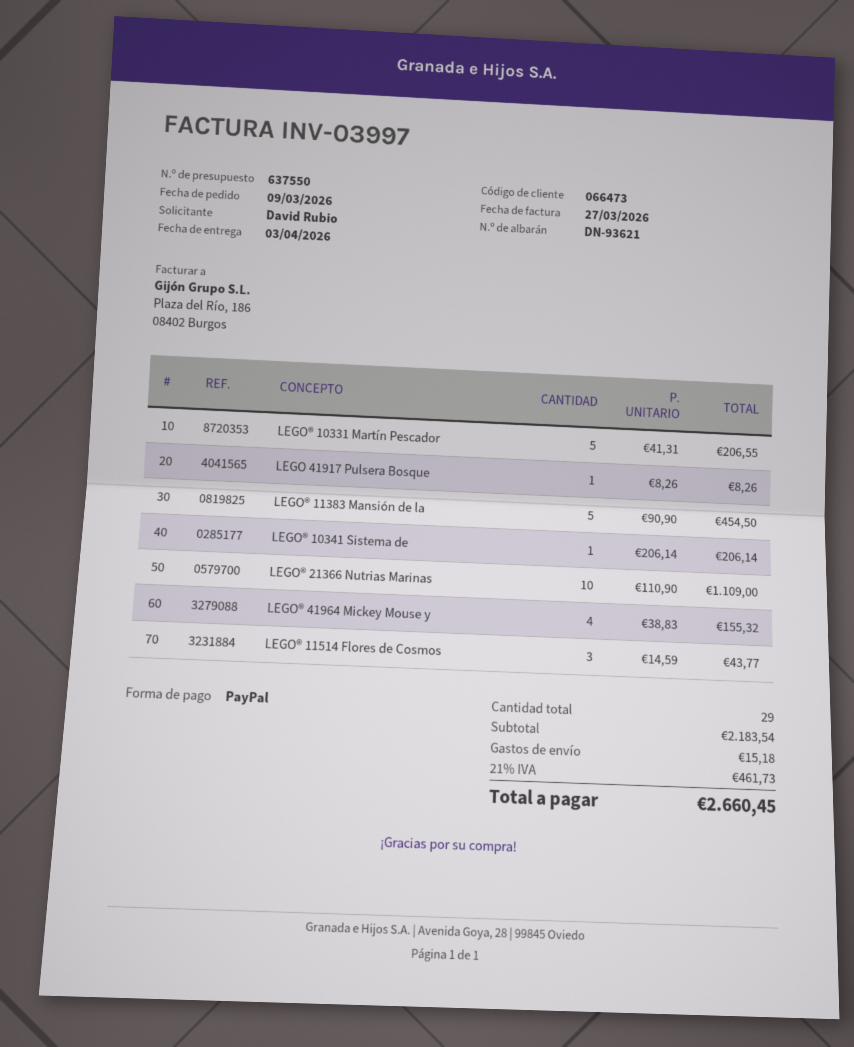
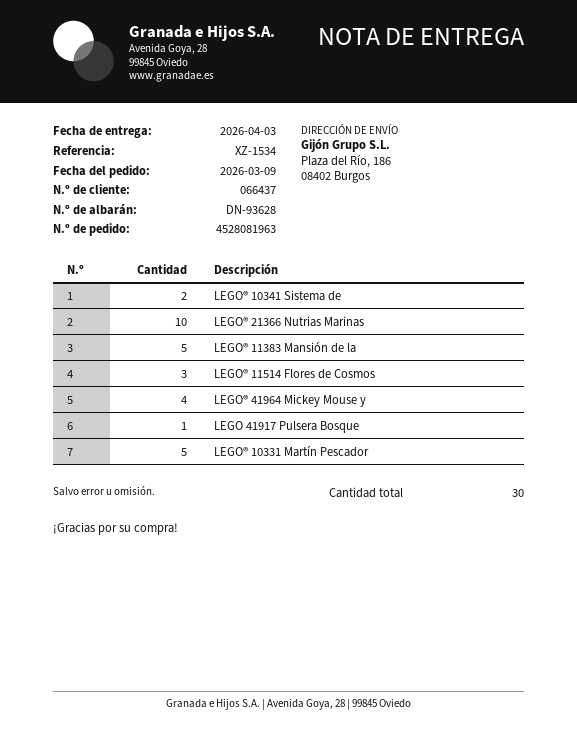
delivery note number: DN-93621 -> DN-93628
customer number: 066473 -> 066437
LEGO® 10341 Sistema de: 1 -> 2
total quantity: 29 -> 30

